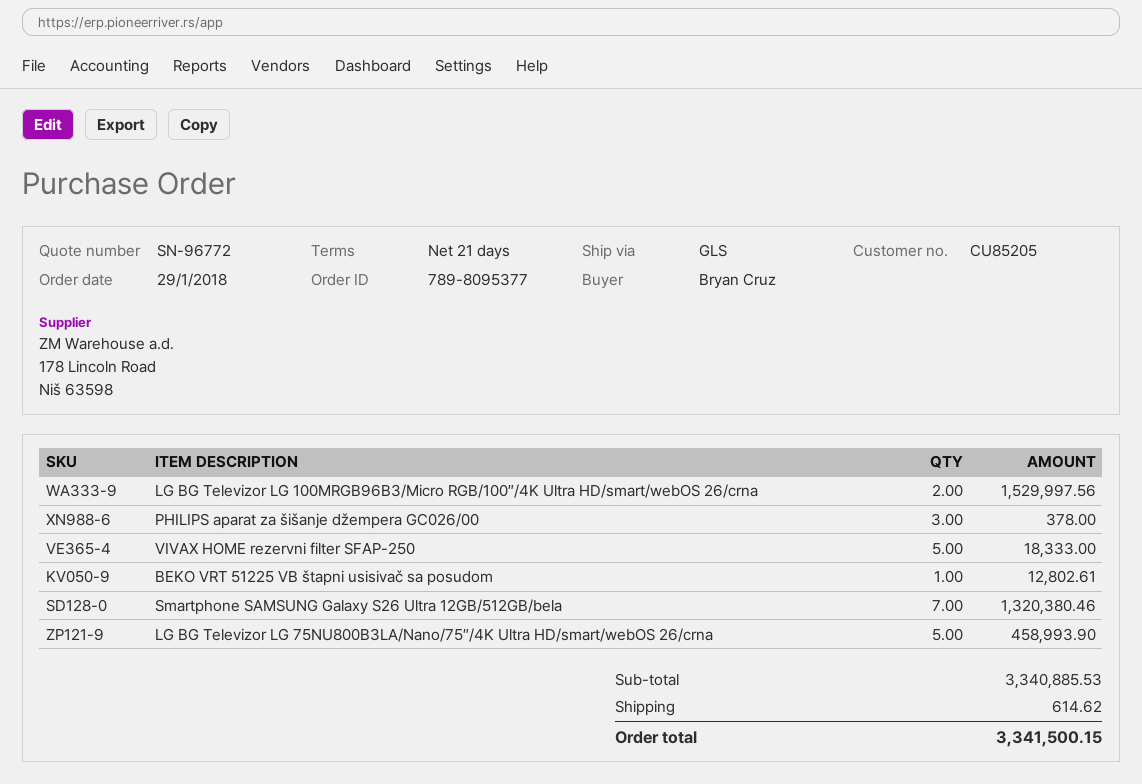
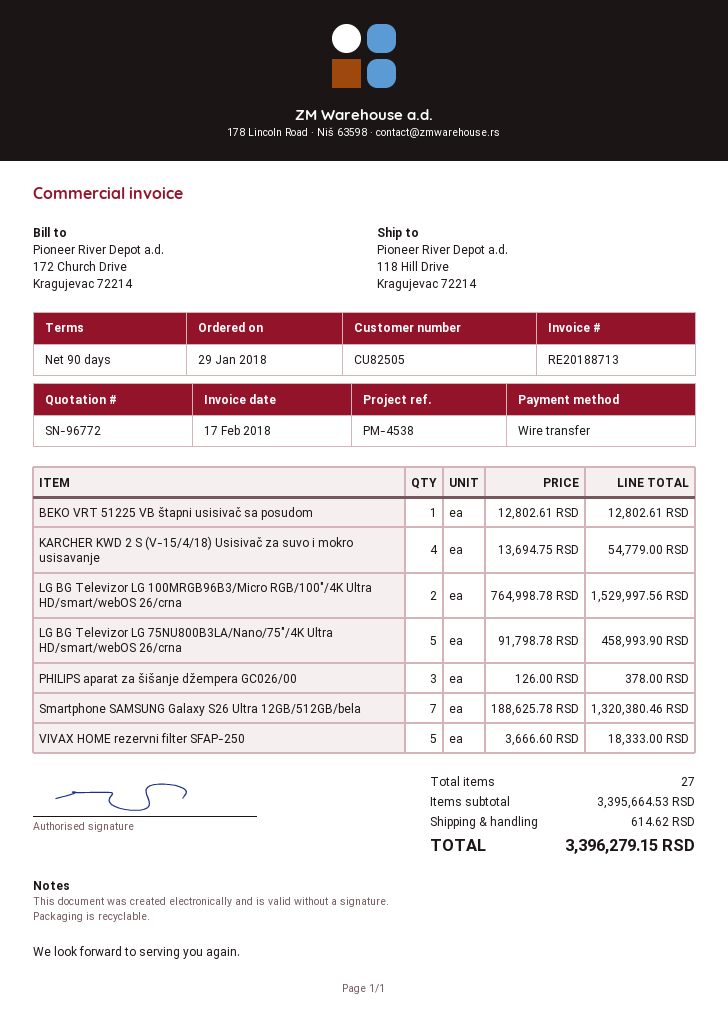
payment terms: 21 days -> 90 days
customer number: CU85205 -> CU82505
KARCHER KWD 2 S (V-15/4/18) Usisivač za suvo i mokro usisavanje: none -> 4 for 54779.00
subtotal: 3340885.53 -> 3395664.53
total: 3341500.15 -> 3396279.15

